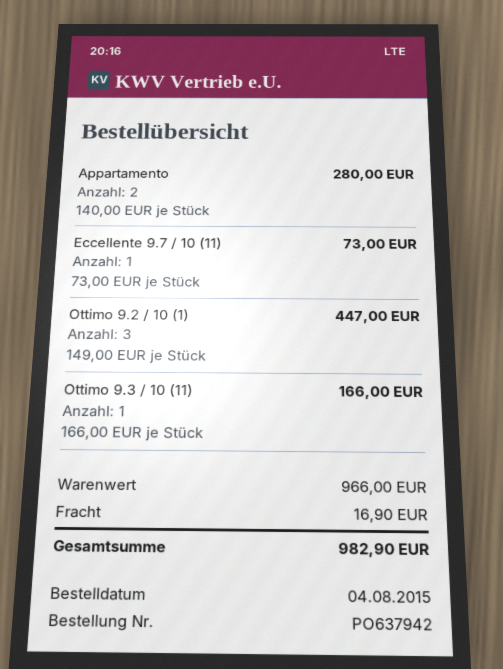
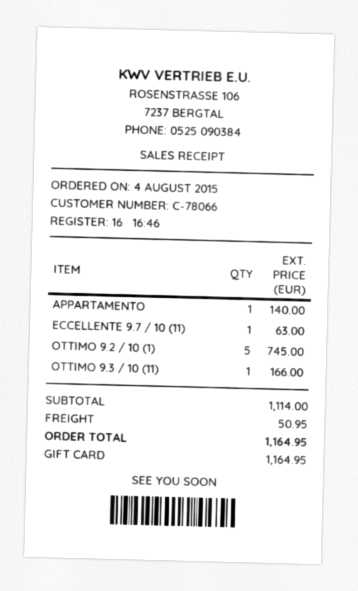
Appartamento: 2 for 280.00 -> 1 for 140.00
Eccellente 9.7 / 10 (11): 1 for 73.00 -> 1 for 63.00
Ottimo 9.2 / 10 (1): 3 for 447.00 -> 5 for 745.00
subtotal: 966.00 -> 1114.00
shipping: 16.90 -> 50.95
total: 982.90 -> 1164.95

